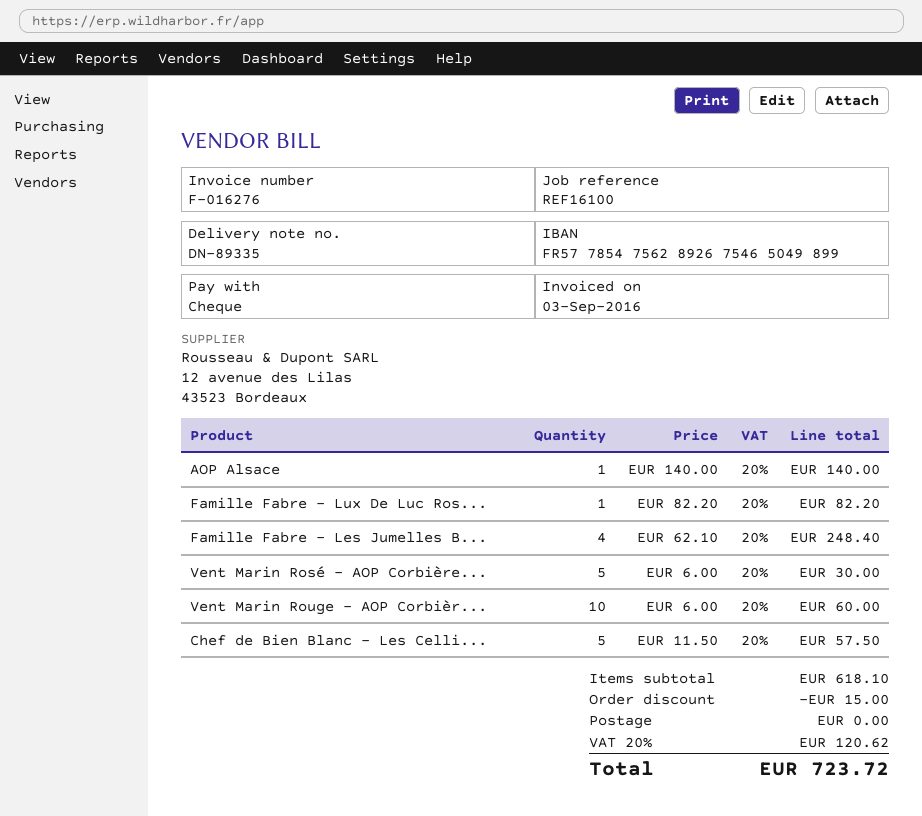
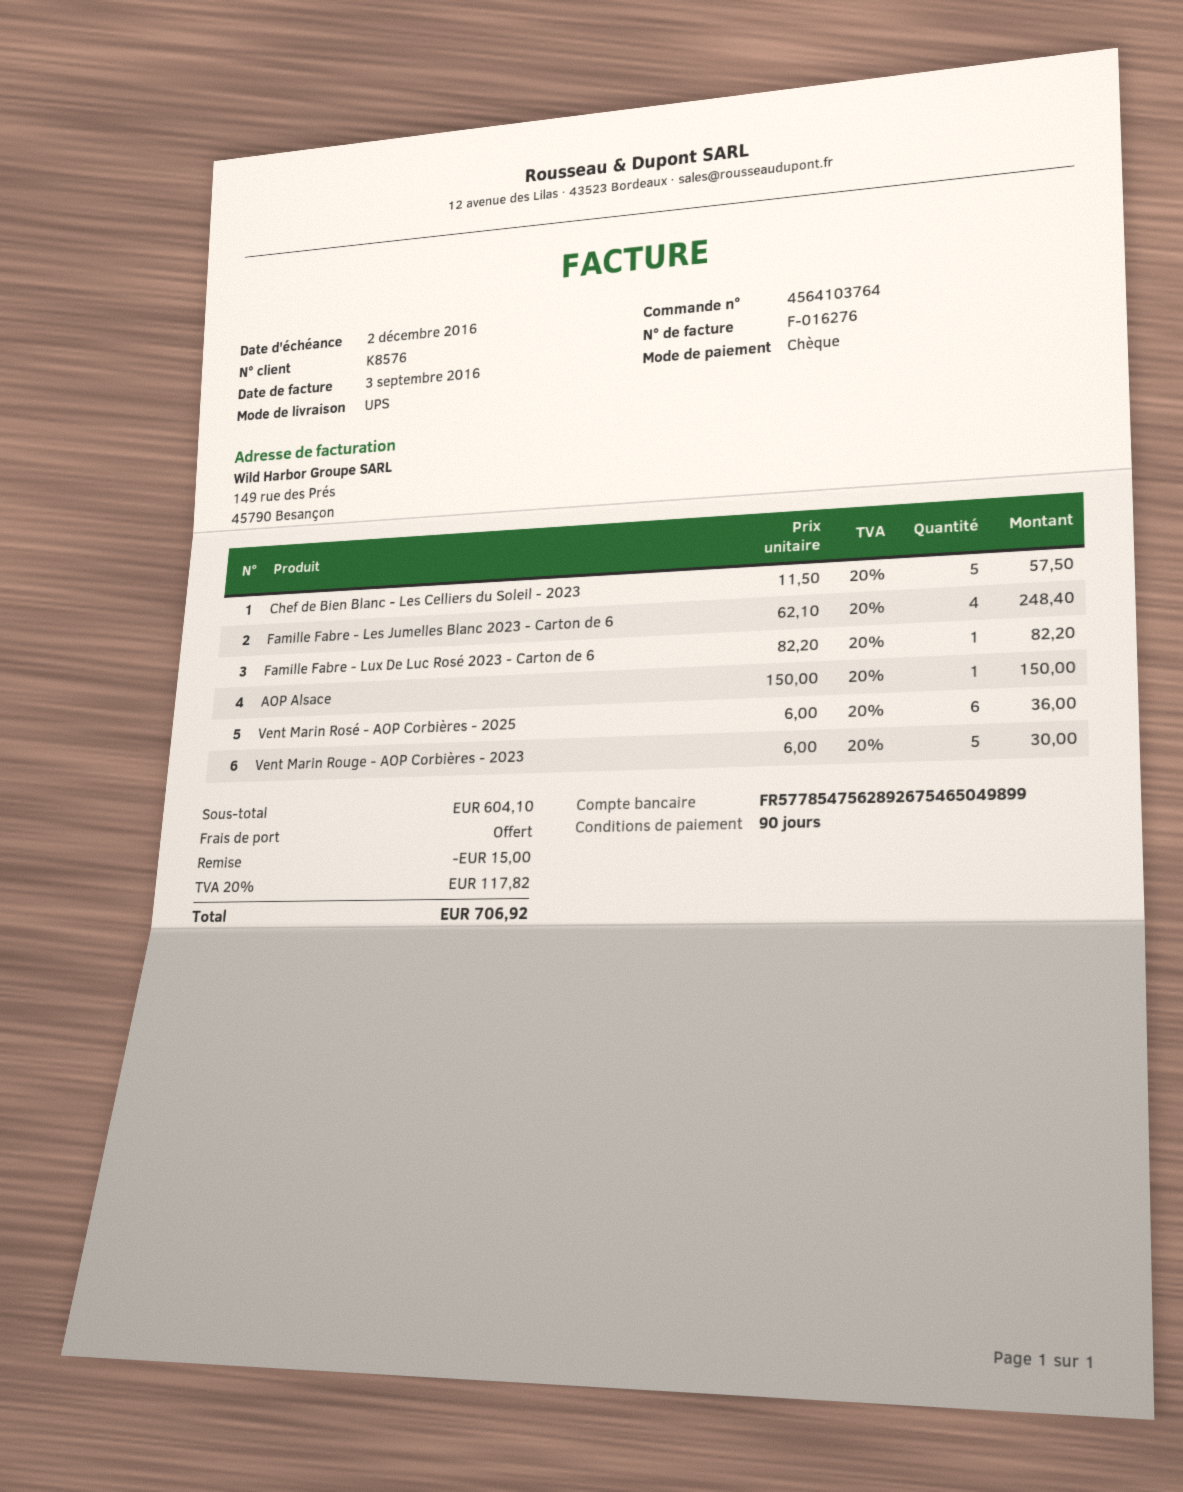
AOP Alsace: 1 x 140.00 = 140.00 -> 1 x 150.00 = 150.00
Vent Marin Rosé - AOP Corbière...: 5 x 6.00 = 30.00 -> 6 x 6.00 = 36.00
Vent Marin Rouge - AOP Corbièr...: 10 x 6.00 = 60.00 -> 5 x 6.00 = 30.00
subtotal: 618.10 -> 604.10
tax: 20% = 120.62 -> 20% = 117.82
total: 723.72 -> 706.92

